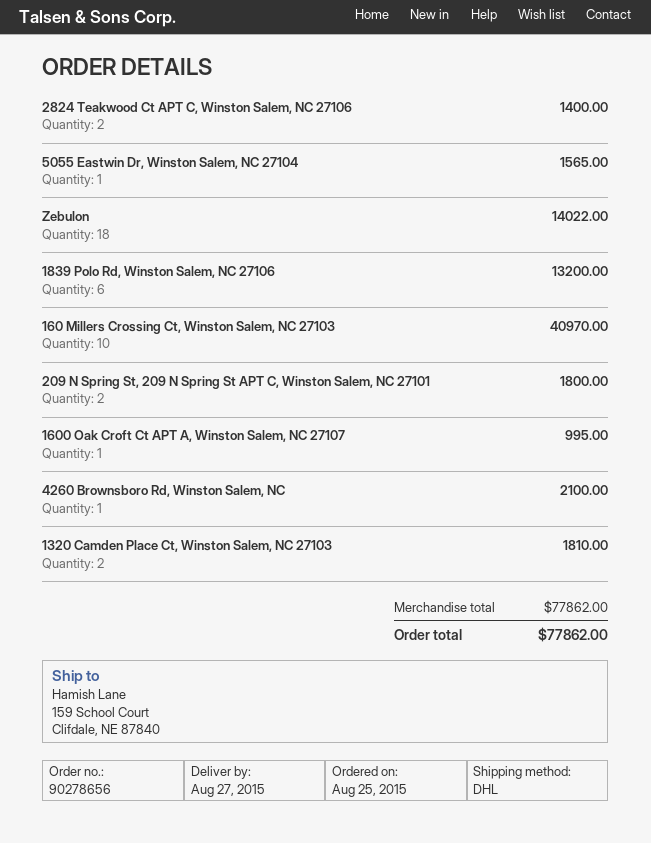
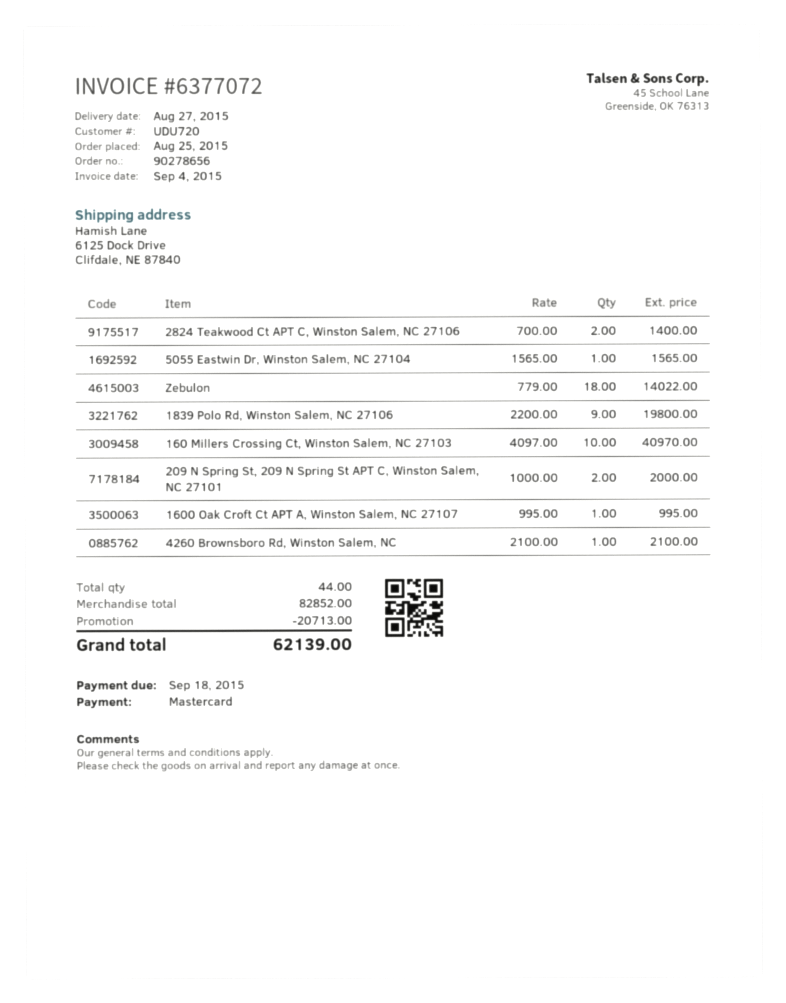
ship to: 159 School Court, Clifdale, NE 87840 -> 6125 Dock Drive, Clifdale, NE 87840
1839 Polo Rd, Winston Salem, NC 27106: 6 for 13200.00 -> 9 for 19800.00
209 N Spring St, 209 N Spring St APT C, Winston Salem, NC 27101: 2 for 1800.00 -> 2 for 2000.00
1320 Camden Place Ct, Winston Salem, NC 27103: 2 for 1810.00 -> none
subtotal: 77862.00 -> 82852.00
discount: none -> 20713.00
total: 77862.00 -> 62139.00

